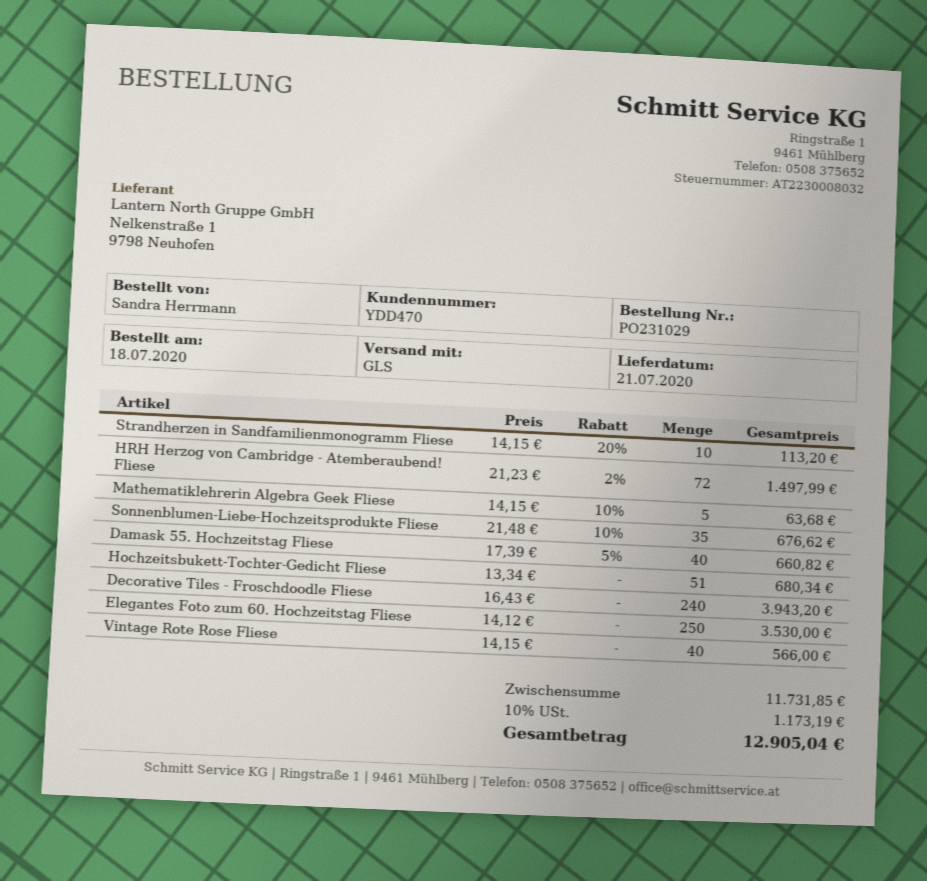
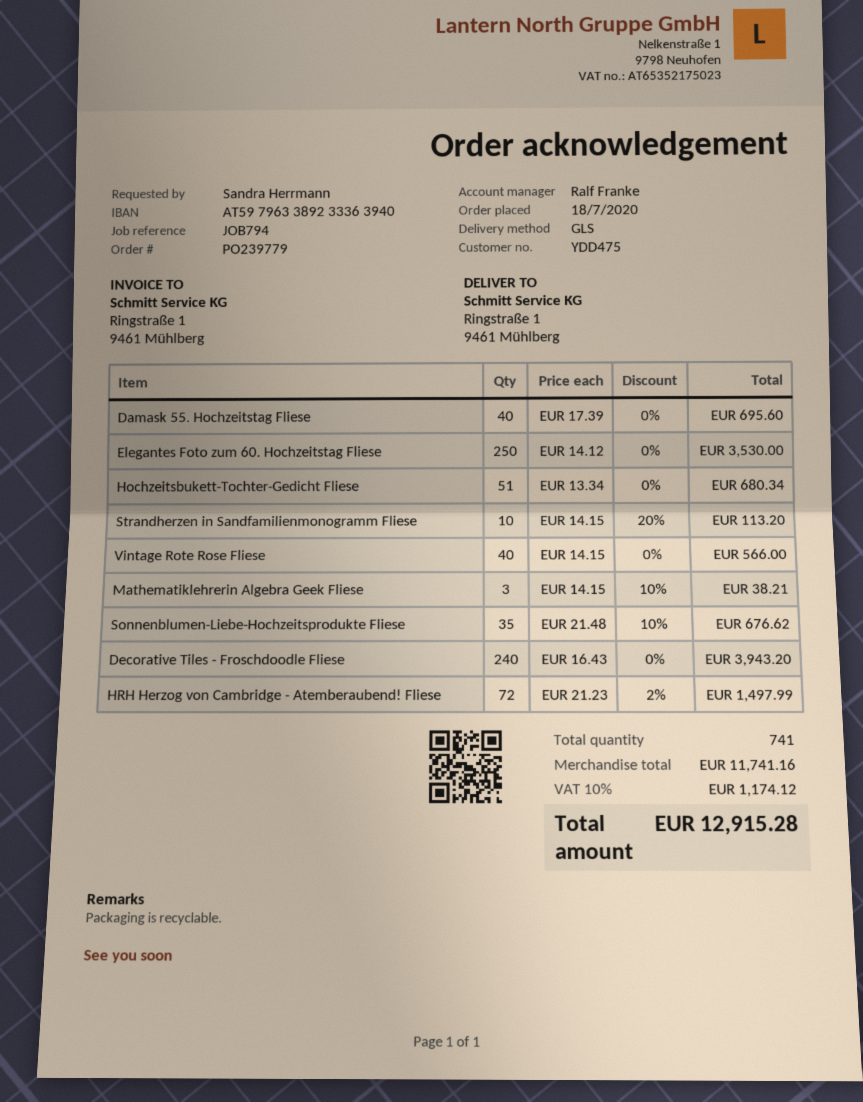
order number: PO231029 -> PO239779
customer number: YDD470 -> YDD475
Mathematiklehrerin Algebra Geek Fliese: 5 x 14.15 - 10% = 63.68 -> 3 x 14.15 - 10% = 38.21
Damask 55. Hochzeitstag Fliese: 40 x 17.39 - 5% = 660.82 -> 40 x 17.39 = 695.60
subtotal: 11731.85 -> 11741.16
tax: 10% = 1173.19 -> 10% = 1174.12
total: 12905.04 -> 12915.28

